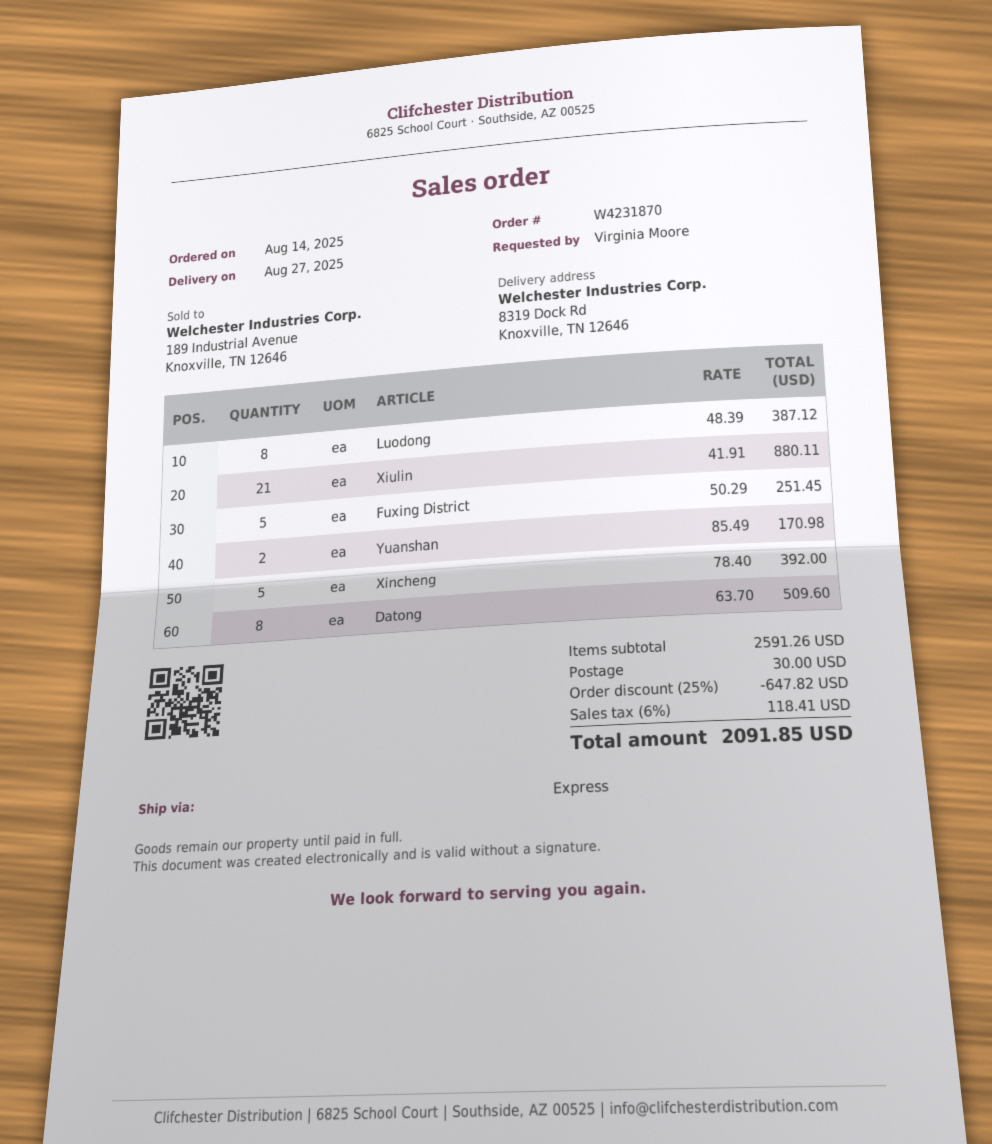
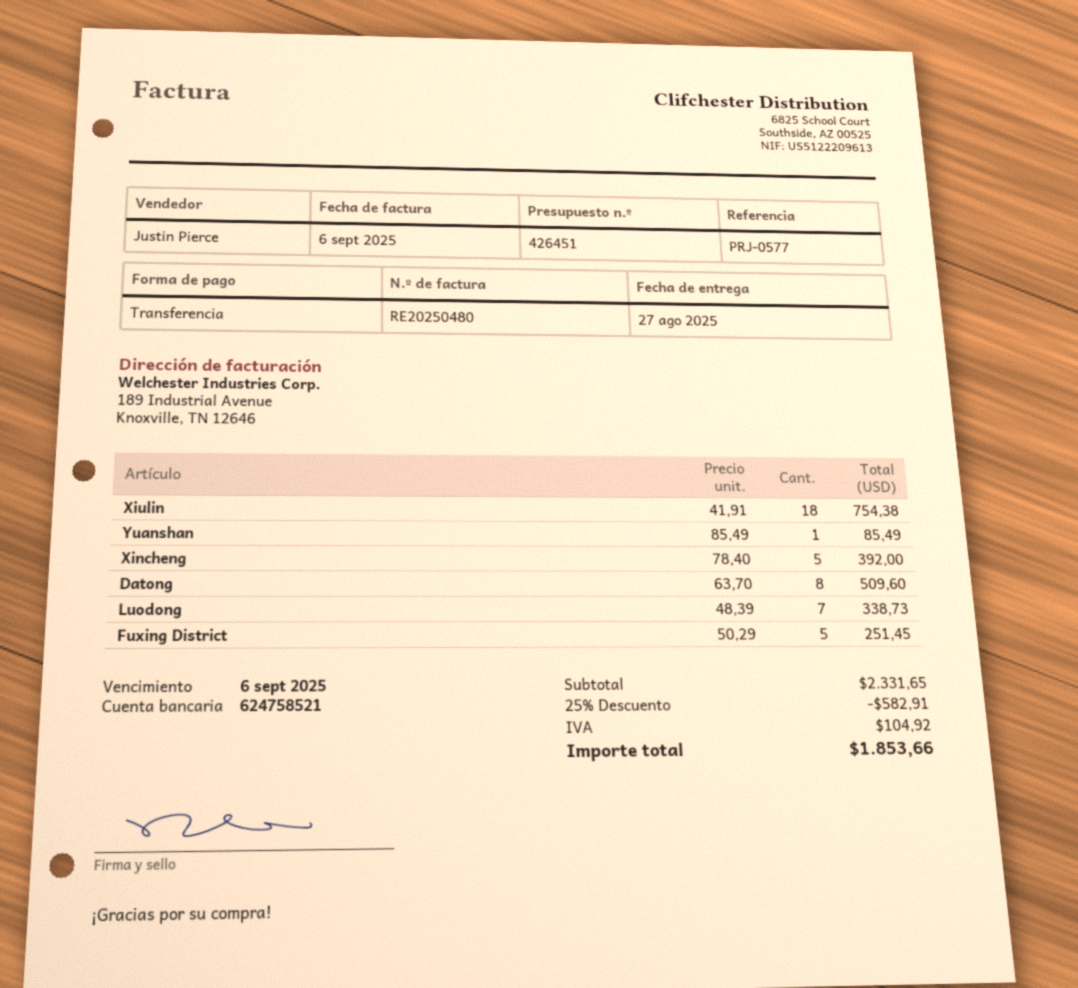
Luodong: 8 x 48.39 = 387.12 -> 7 x 48.39 = 338.73
Xiulin: 21 x 41.91 = 880.11 -> 18 x 41.91 = 754.38
Yuanshan: 2 x 85.49 = 170.98 -> 1 x 85.49 = 85.49
subtotal: 2591.26 -> 2331.65
discount: 25% = 647.82 -> 25% = 582.91
shipping: 30.00 -> none
tax: 118.41 -> 104.92
total: 2091.85 -> 1853.66

